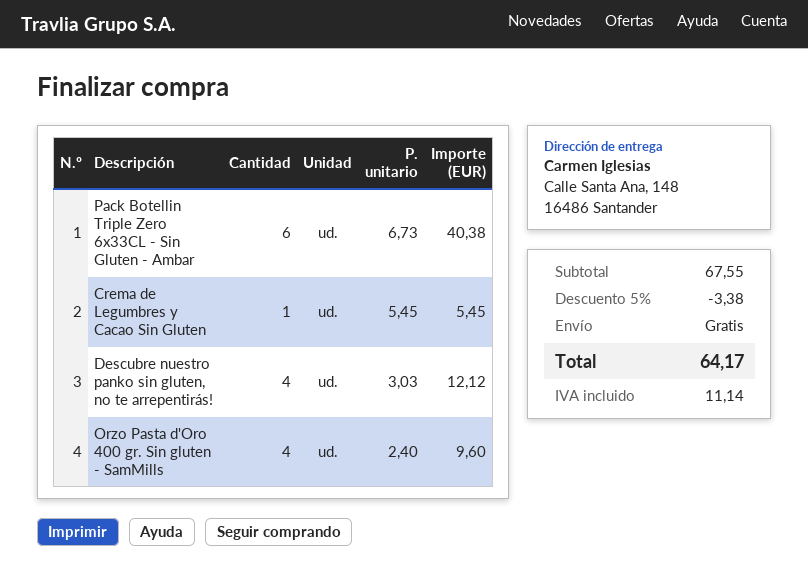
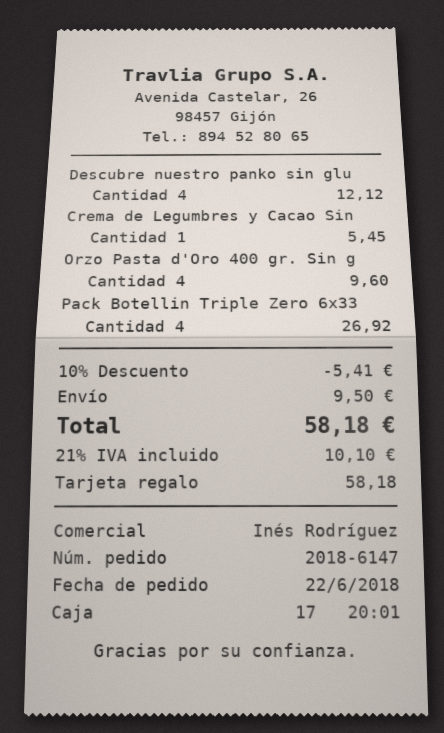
Pack Botellin Triple Zero 6x33CL - Sin Gluten - Ambar: 6 for 40.38 -> 4 for 26.92
discount: 5% = 3.38 -> 10% = 5.41
shipping: 0.00 -> 9.50
tax: 11.14 -> 10.10
total: 64.17 -> 58.18

